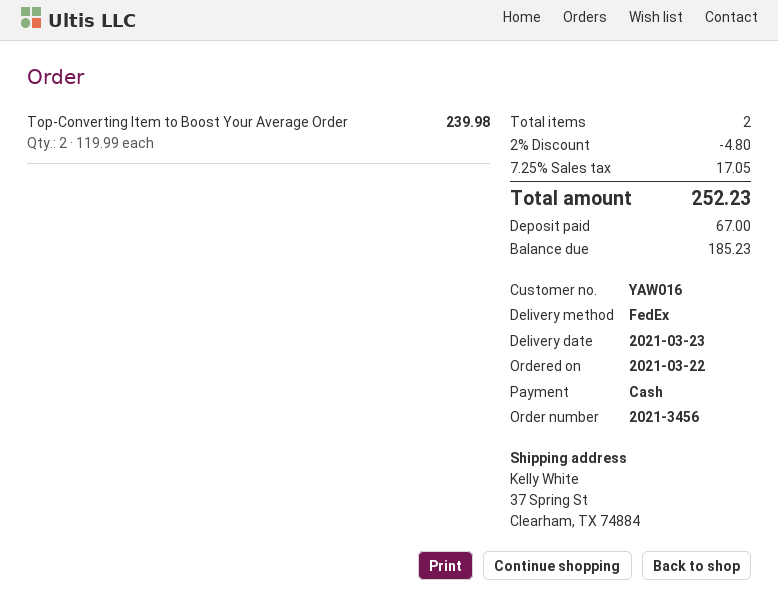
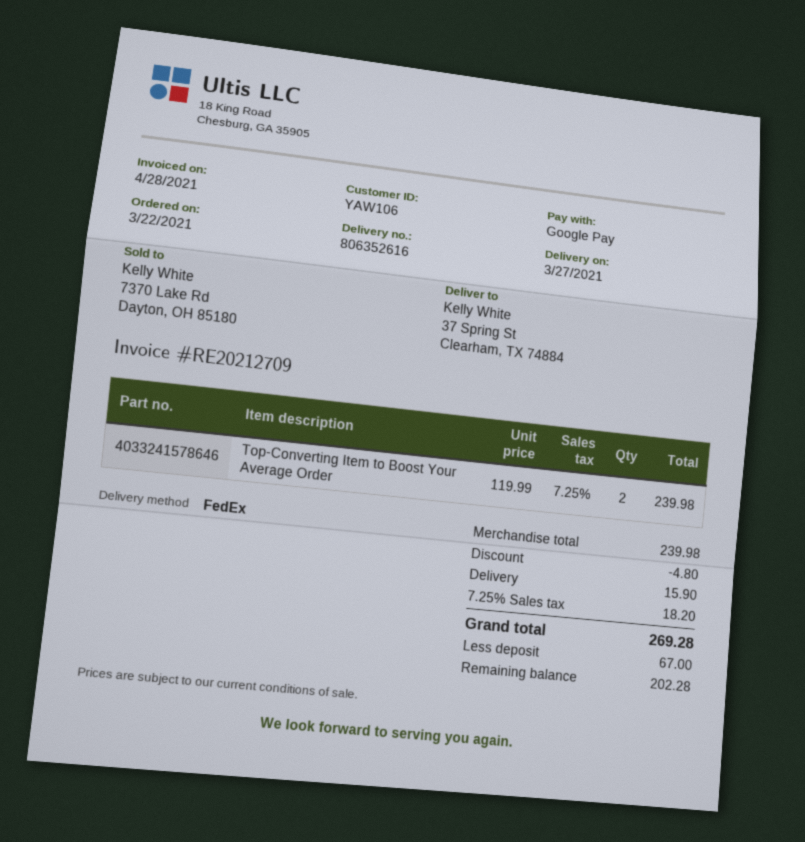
delivery date: 2021-03-23 -> 2021-03-27
customer number: YAW016 -> YAW106
payment method: cash -> Google Pay
shipping: none -> 15.90
tax: 7.25% = 17.05 -> 7.25% = 18.20
total: 252.23 -> 269.28
balance: 185.23 -> 202.28

